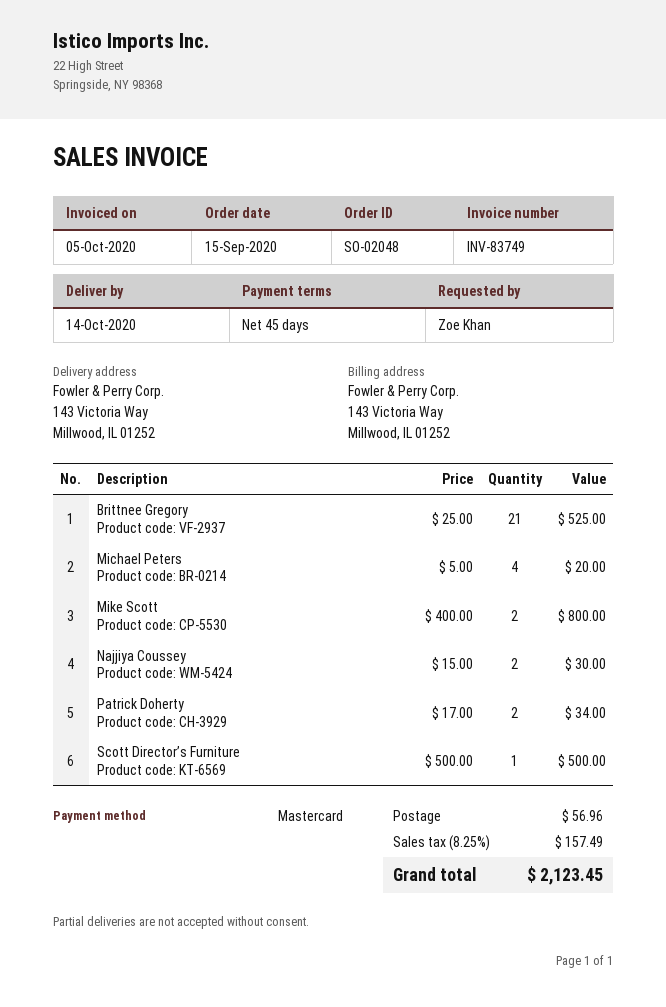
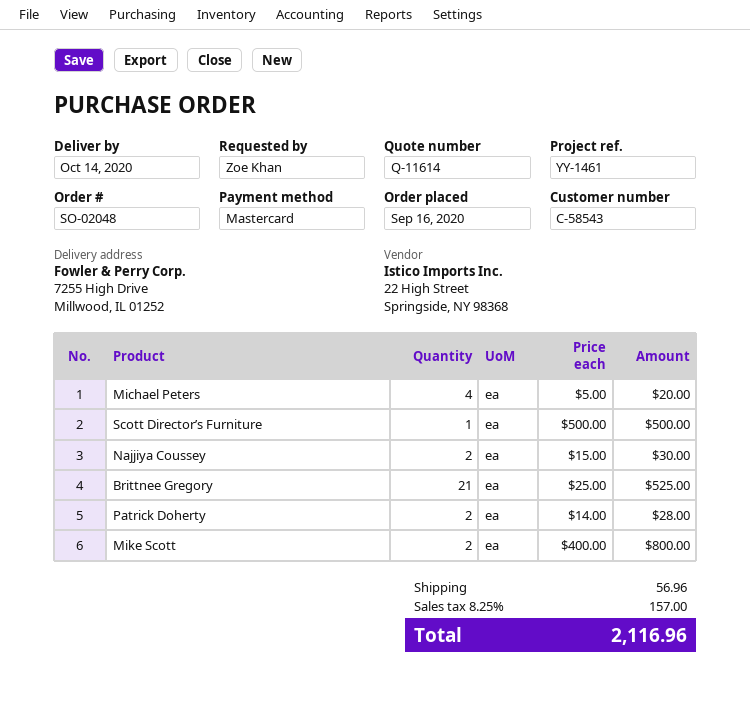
order date: 2020-09-15 -> 2020-09-16
ship to: 143 Victoria Way, Millwood, IL 01252 -> 7255 High Drive, Millwood, IL 01252
Patrick Doherty: 2 x 17.00 = 34.00 -> 2 x 14.00 = 28.00
tax: 8.25% = 157.49 -> 8.25% = 157.00
total: 2123.45 -> 2116.96

